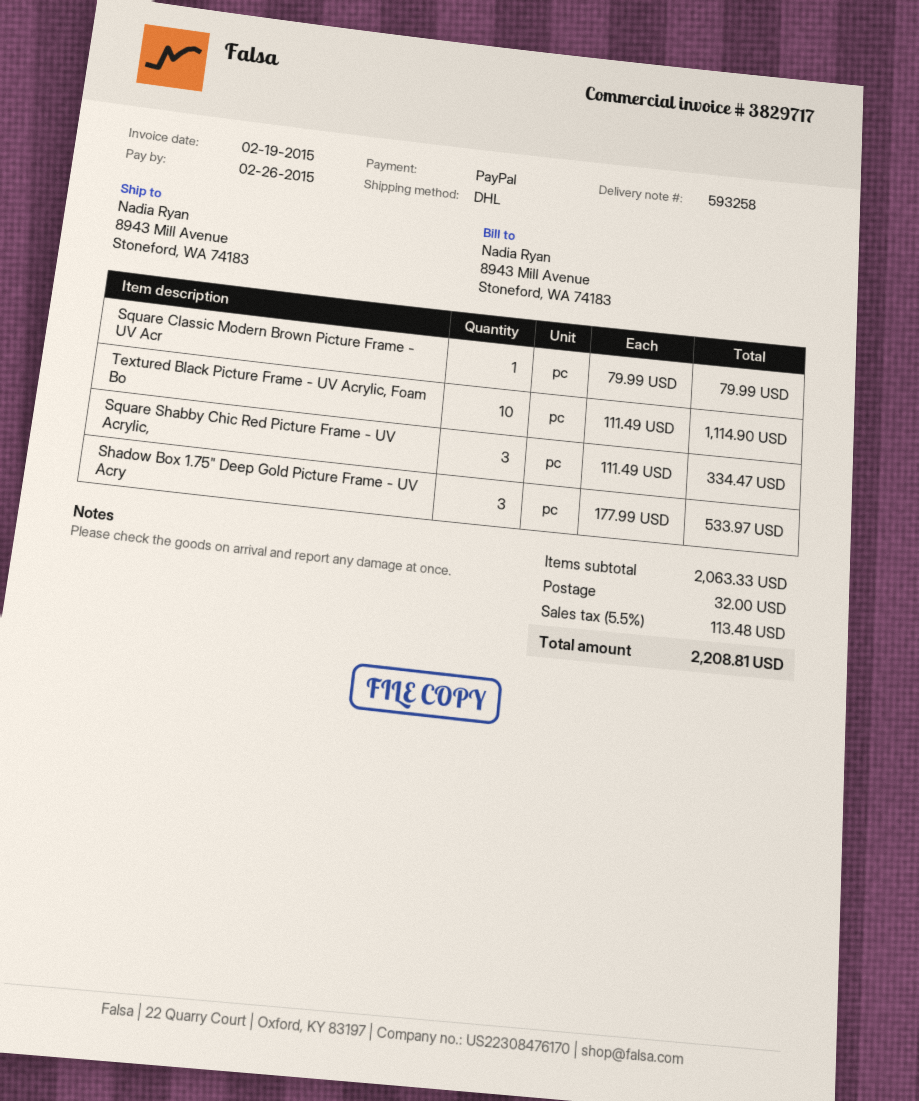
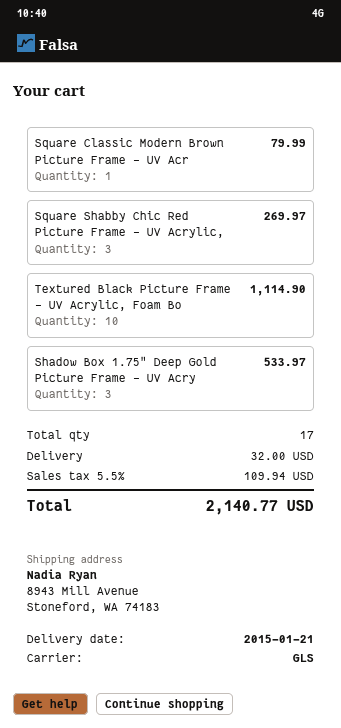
shipping method: DHL -> GLS
Square Shabby Chic Red Picture Frame - UV Acrylic,: 3 for 334.47 -> 3 for 269.97
tax: 5.5% = 113.48 -> 5.5% = 109.94
total: 2208.81 -> 2140.77

